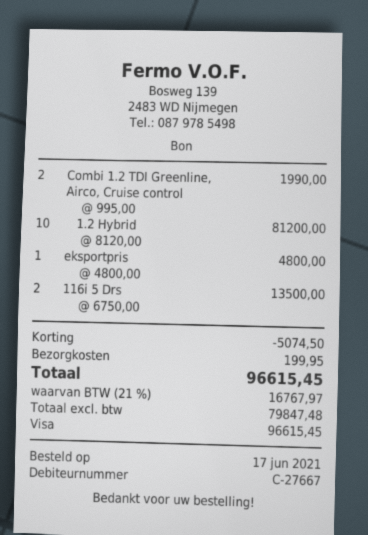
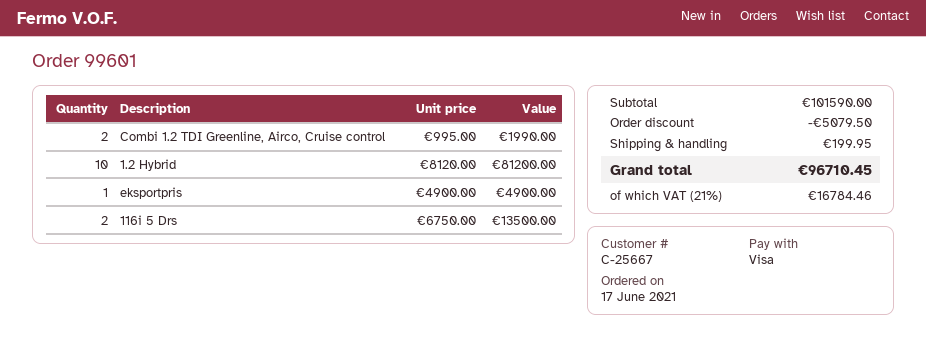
customer number: C-27667 -> C-25667
eksportpris: 1 x 4800.00 = 4800.00 -> 1 x 4900.00 = 4900.00
discount: 5074.50 -> 5079.50
tax: 21% = 16767.97 -> 21% = 16784.46
total: 96615.45 -> 96710.45

